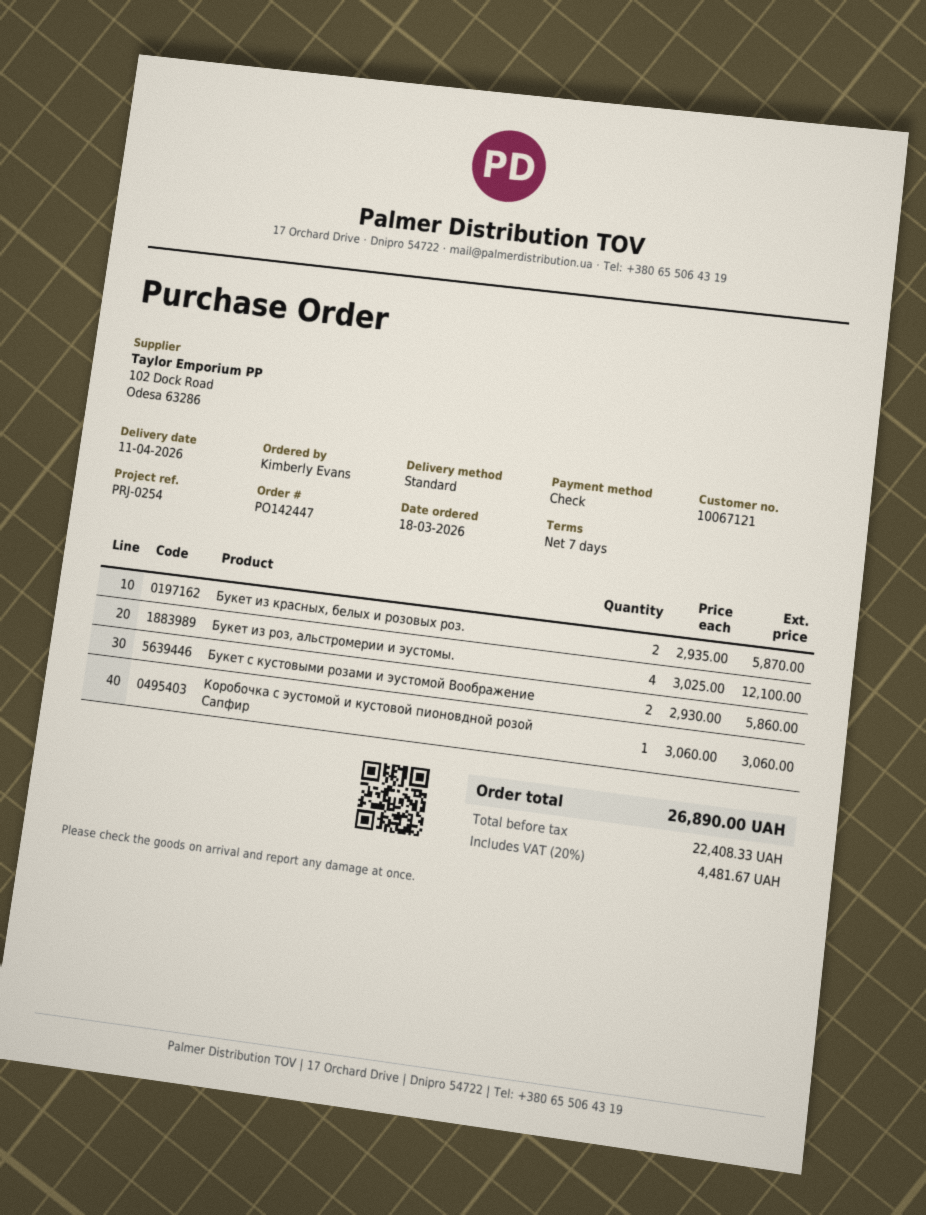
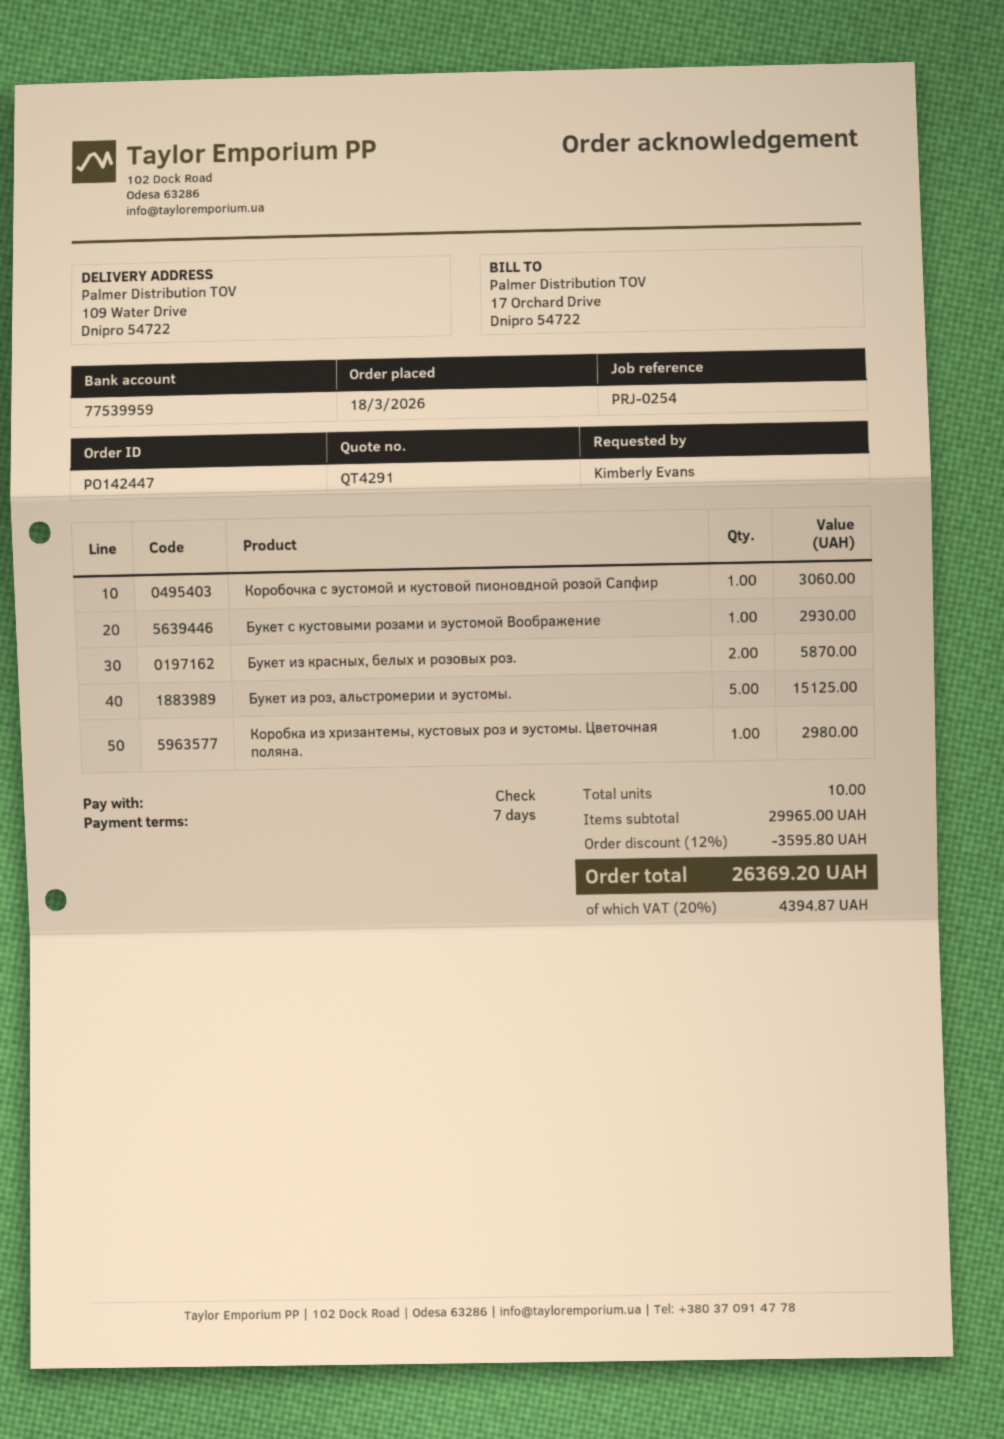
Букет из роз, альстромерии и эустомы.: 4 for 12100.00 -> 5 for 15125.00
Букет с кустовыми розами и эустомой Воображение: 2 for 5860.00 -> 1 for 2930.00
Коробка из хризантемы, кустовых роз и эустомы. Цветочная поляна.: none -> 1 for 2980.00
discount: none -> 12% = 3595.80
tax: 20% = 4481.67 -> 20% = 4394.87
total: 26890.00 -> 26369.20

